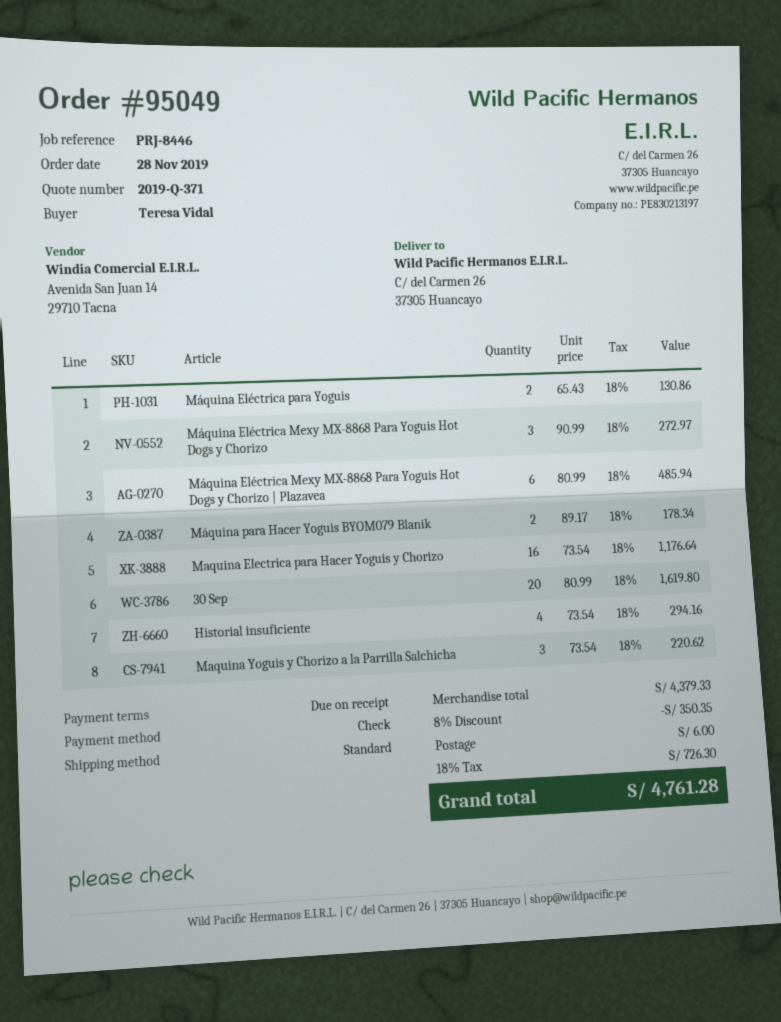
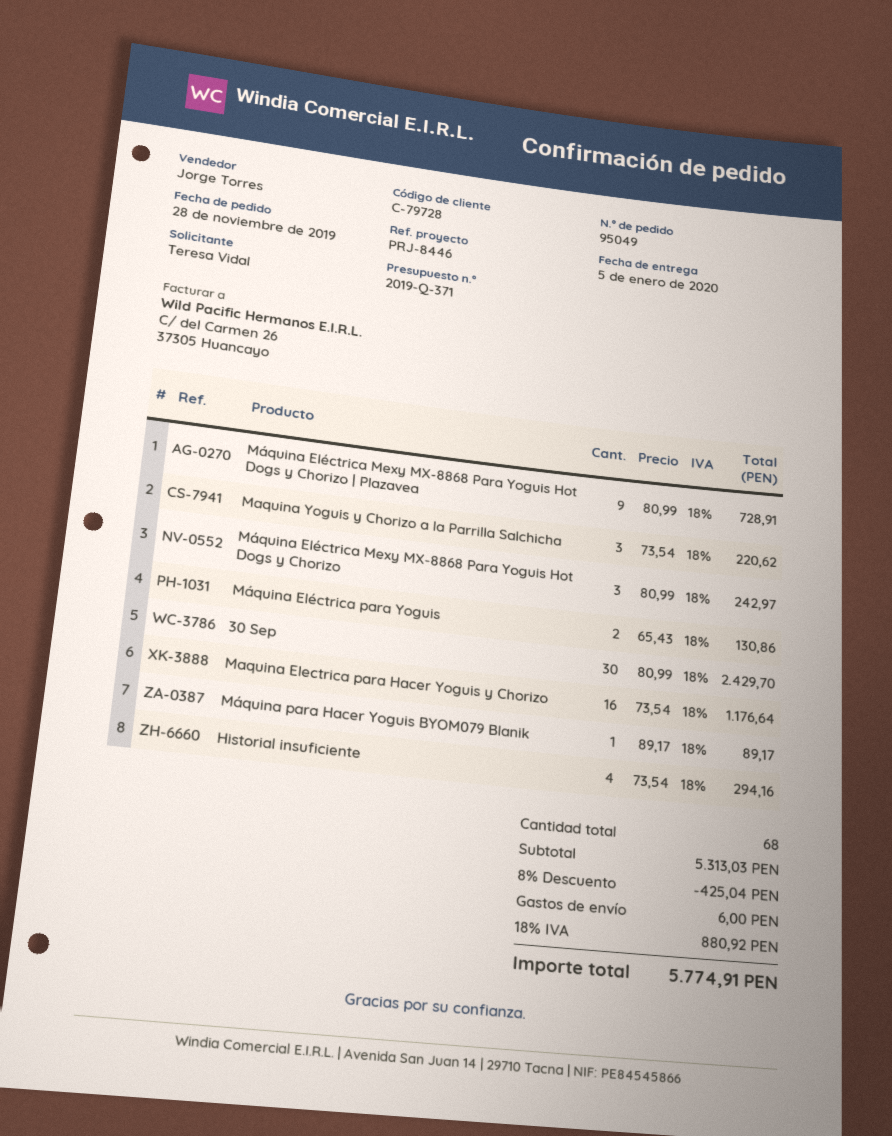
Máquina Eléctrica Mexy MX-8868 Para Yoguis Hot Dogs y Chorizo: 3 x 90.99 = 272.97 -> 3 x 80.99 = 242.97
Máquina Eléctrica Mexy MX-8868 Para Yoguis Hot Dogs y Chorizo | Plazavea: 6 x 80.99 = 485.94 -> 9 x 80.99 = 728.91
Máquina para Hacer Yoguis BYOM079 Blanik: 2 x 89.17 = 178.34 -> 1 x 89.17 = 89.17
30 Sep: 20 x 80.99 = 1619.80 -> 30 x 80.99 = 2429.70
subtotal: 4379.33 -> 5313.03
discount: 8% = 350.35 -> 8% = 425.04
tax: 18% = 726.30 -> 18% = 880.92
total: 4761.28 -> 5774.91

